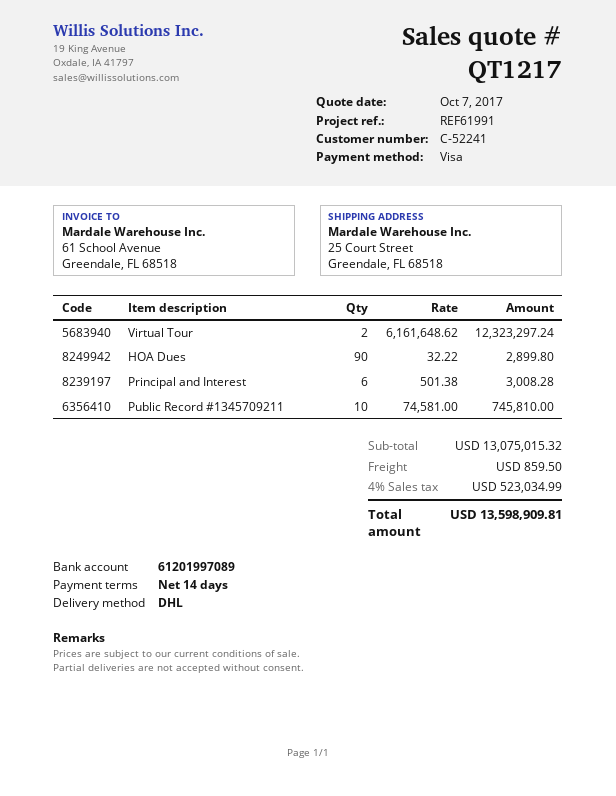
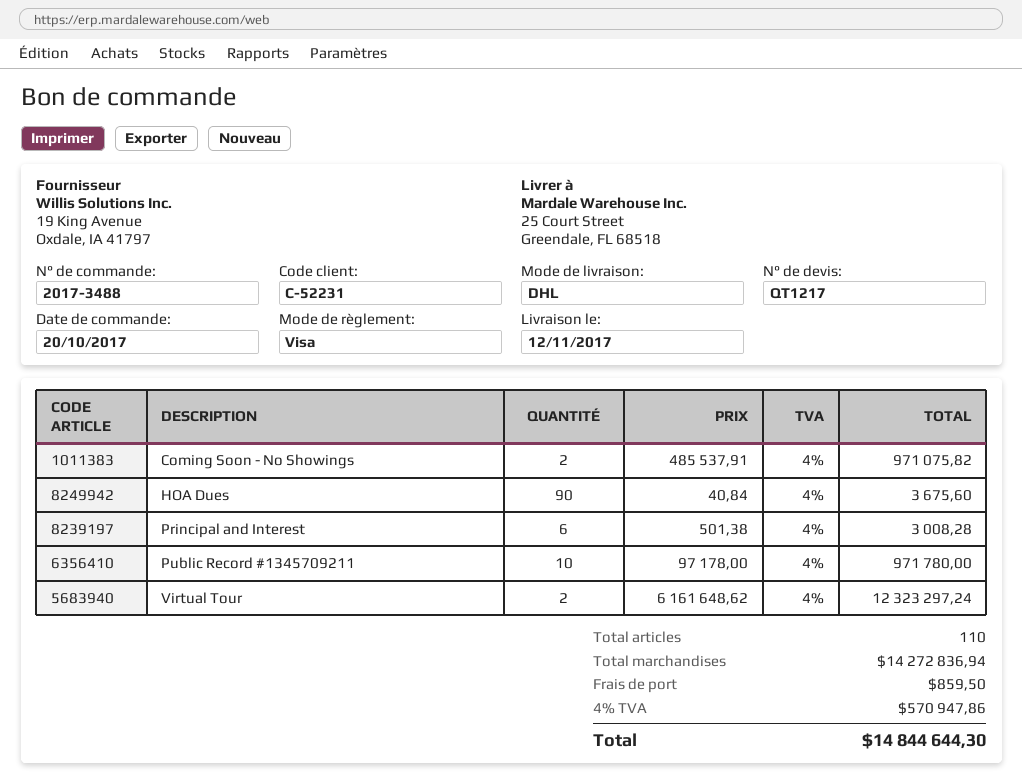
customer number: C-52241 -> C-52231
HOA Dues: 90 x 32.22 = 2899.80 -> 90 x 40.84 = 3675.60
Public Record #1345709211: 10 x 74581.00 = 745810.00 -> 10 x 97178.00 = 971780.00
Coming Soon - No Showings: none -> 2 x 485537.91 = 971075.82
subtotal: 13075015.32 -> 14272836.94
tax: 4% = 523034.99 -> 4% = 570947.86
total: 13598909.81 -> 14844644.30

